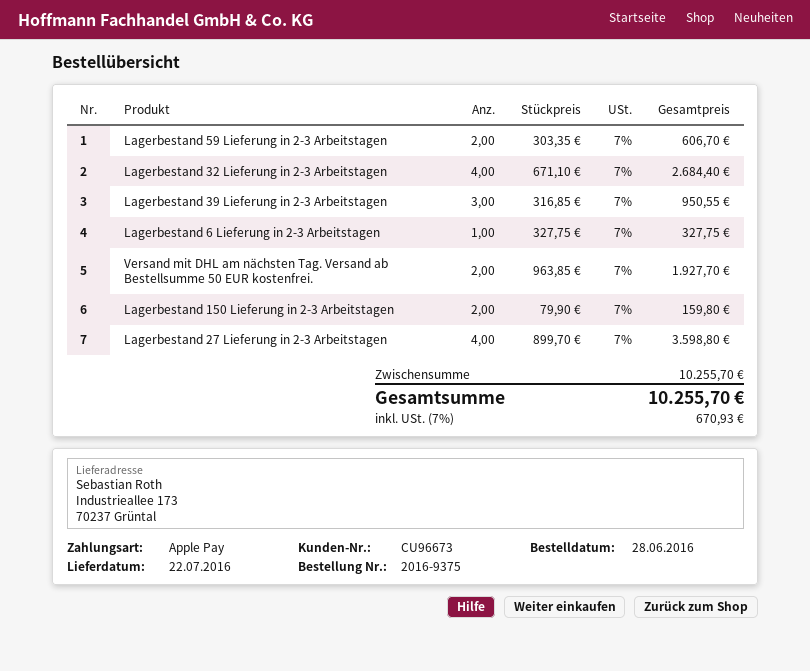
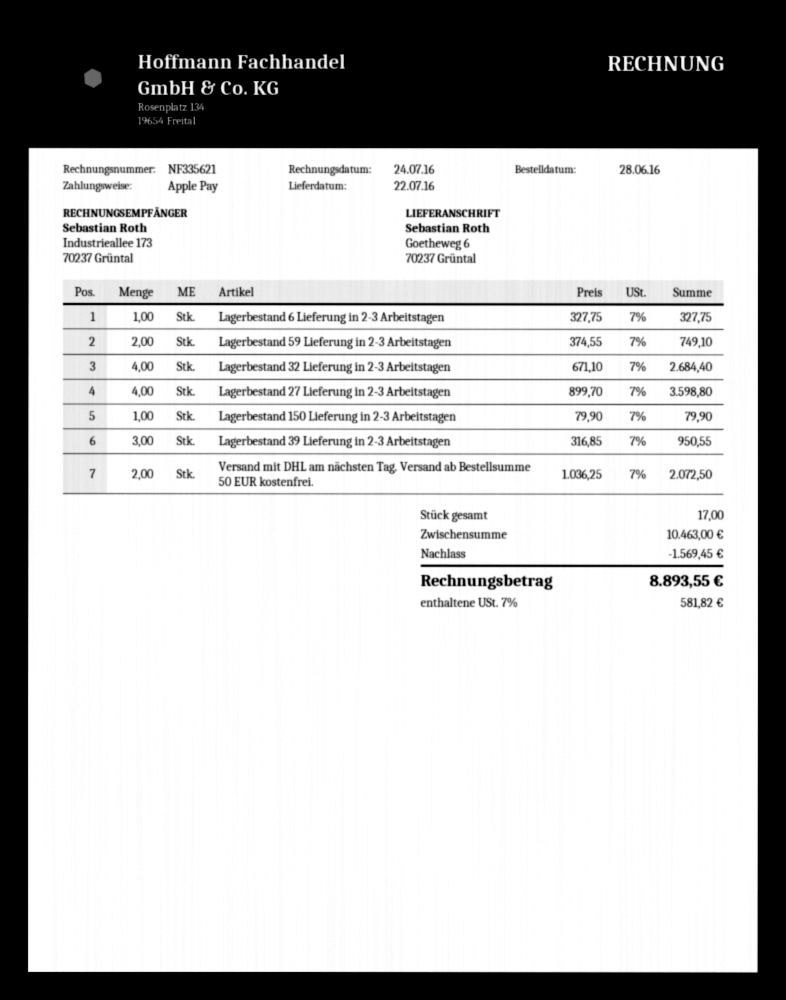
ship to: Industrieallee 173, 70237 Grüntal -> Goetheweg 6, 70237 Grüntal
Lagerbestand 59 Lieferung in 2-3 Arbeitstagen: 2 x 303.35 = 606.70 -> 2 x 374.55 = 749.10
Versand mit DHL am nächsten Tag. Versand ab Bestellsumme 50 EUR kostenfrei.: 2 x 963.85 = 1927.70 -> 2 x 1036.25 = 2072.50
Lagerbestand 150 Lieferung in 2-3 Arbeitstagen: 2 x 79.90 = 159.80 -> 1 x 79.90 = 79.90
subtotal: 10255.70 -> 10463.00
discount: none -> 1569.45
tax: 7% = 670.93 -> 7% = 581.82
total: 10255.70 -> 8893.55

